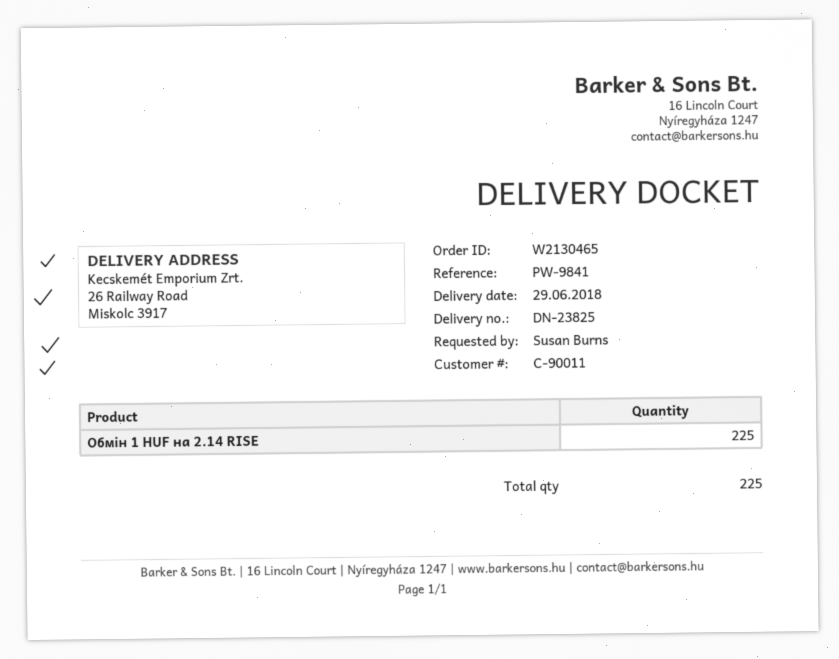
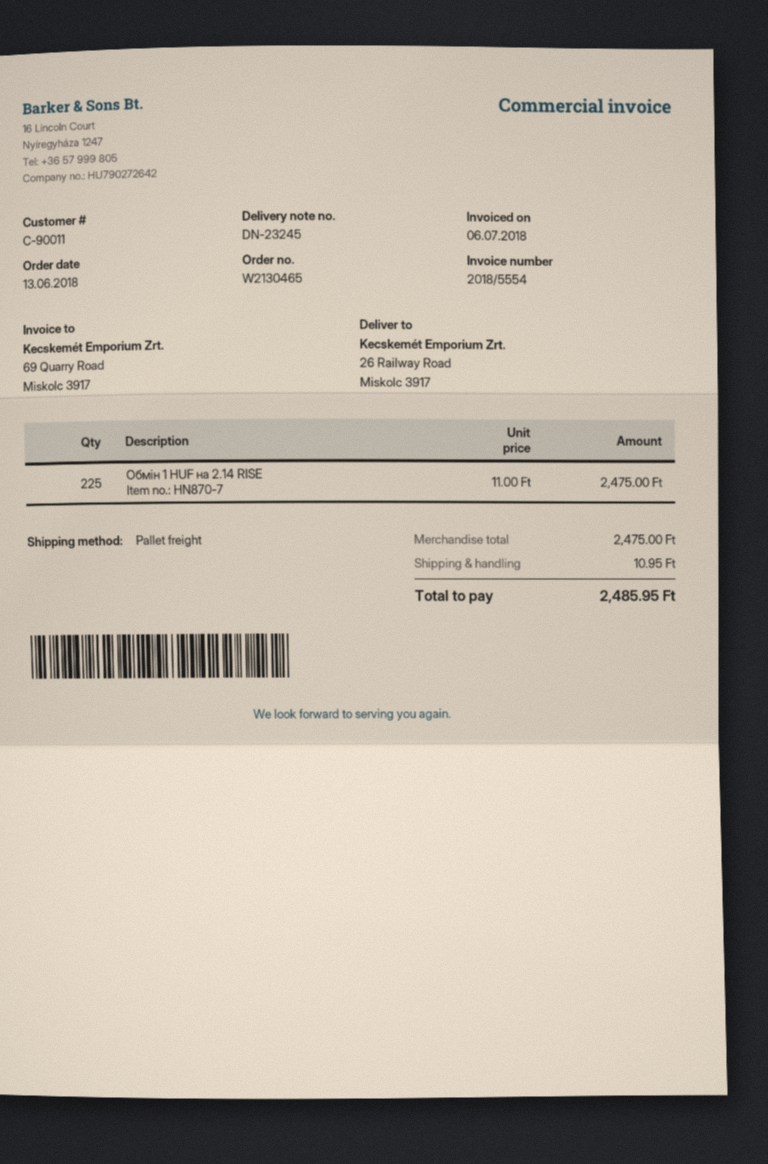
delivery note number: DN-23825 -> DN-23245

